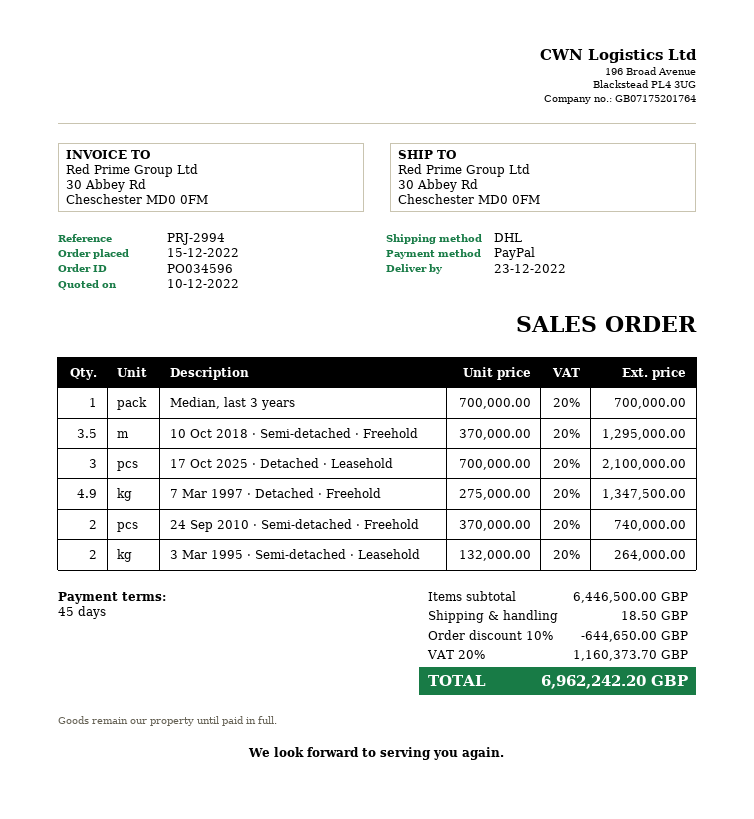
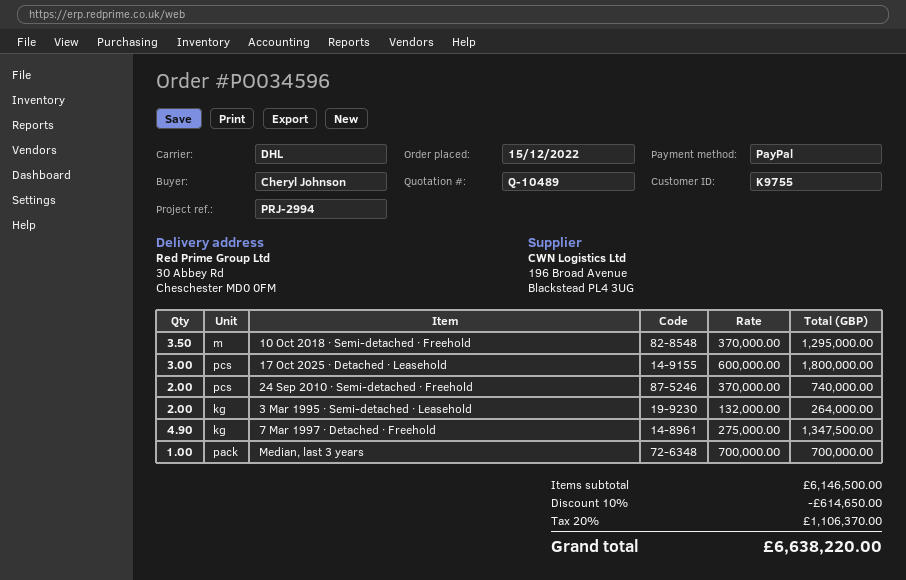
17 Oct 2025 · Detached · Leasehold: 3 x 700000.00 = 2100000.00 -> 3 x 600000.00 = 1800000.00
subtotal: 6446500.00 -> 6146500.00
discount: 10% = 644650.00 -> 10% = 614650.00
shipping: 18.50 -> none
tax: 20% = 1160373.70 -> 20% = 1106370.00
total: 6962242.20 -> 6638220.00

